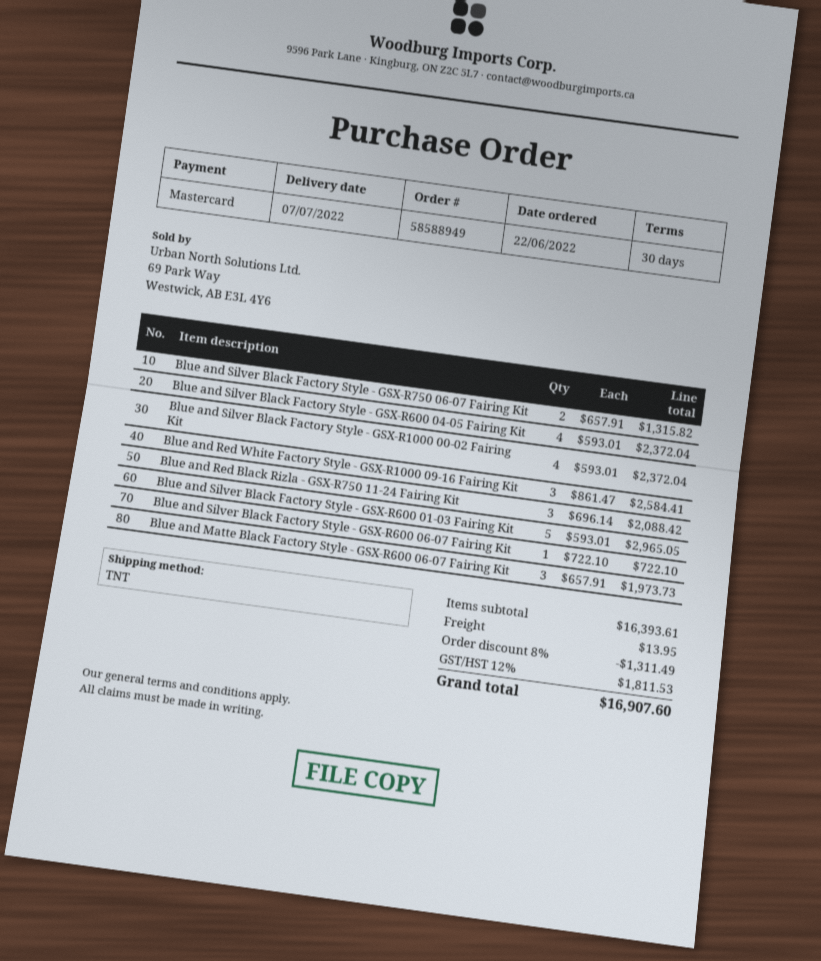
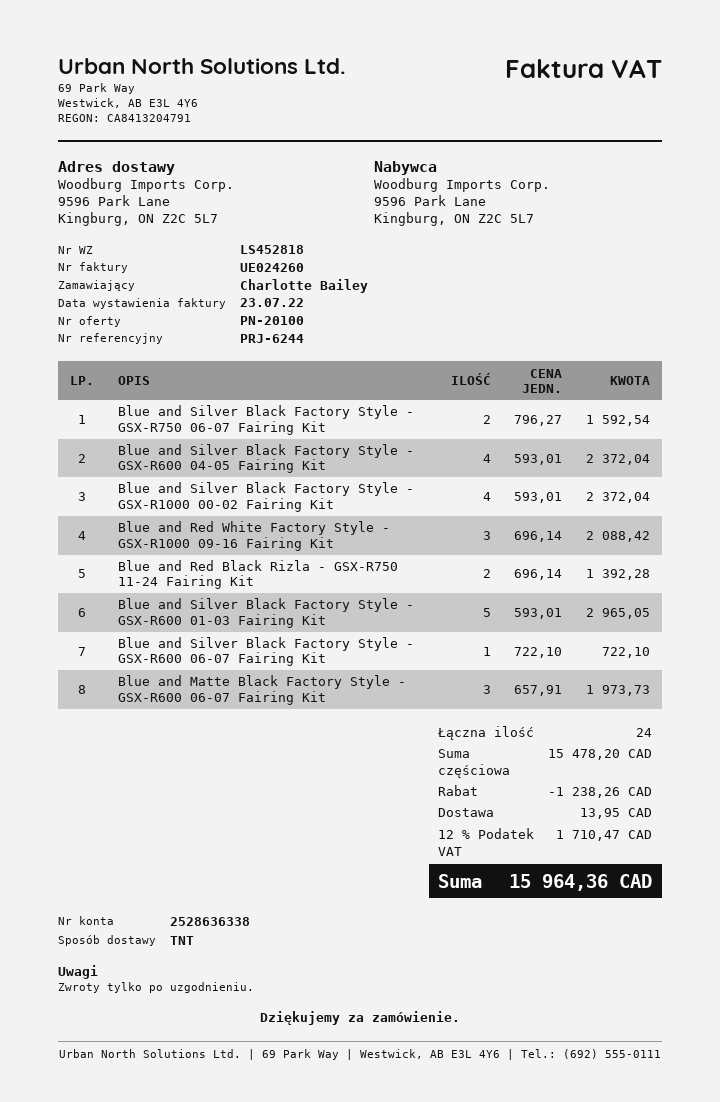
Blue and Silver Black Factory Style - GSX-R750 06-07 Fairing Kit: 2 x 657.91 = 1315.82 -> 2 x 796.27 = 1592.54
Blue and Red White Factory Style - GSX-R1000 09-16 Fairing Kit: 3 x 861.47 = 2584.41 -> 3 x 696.14 = 2088.42
Blue and Red Black Rizla - GSX-R750 11-24 Fairing Kit: 3 x 696.14 = 2088.42 -> 2 x 696.14 = 1392.28
subtotal: 16393.61 -> 15478.20
discount: 1311.49 -> 1238.26
tax: 12% = 1811.53 -> 12% = 1710.47
total: 16907.60 -> 15964.36

